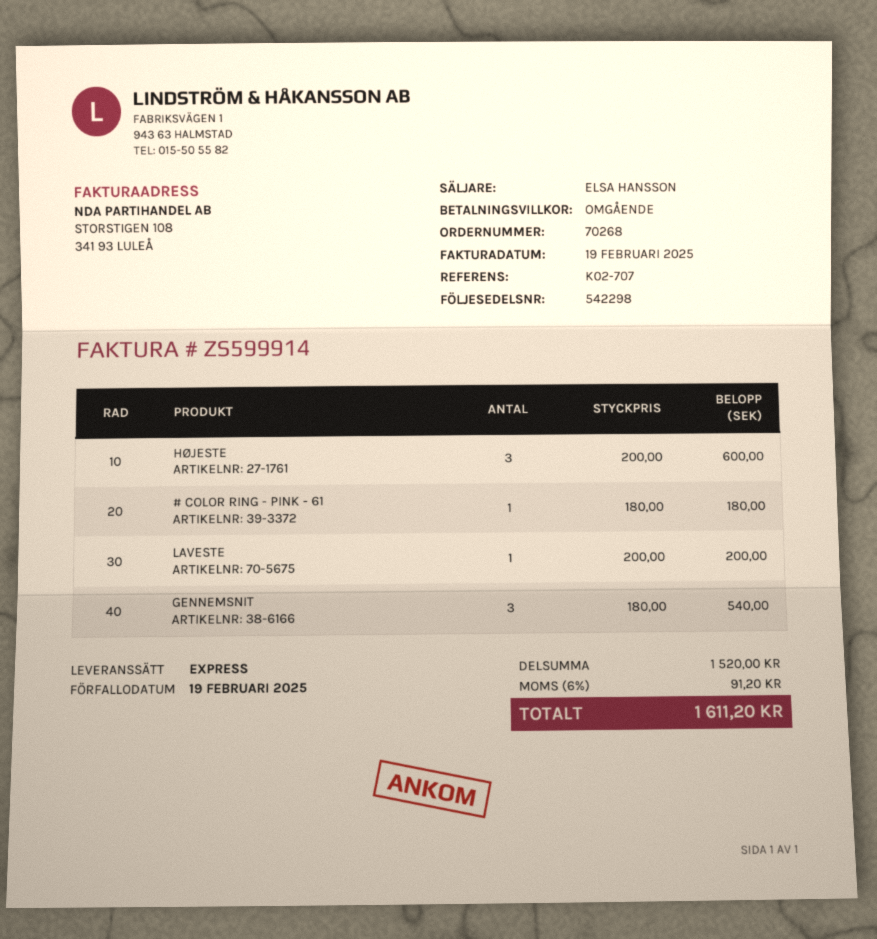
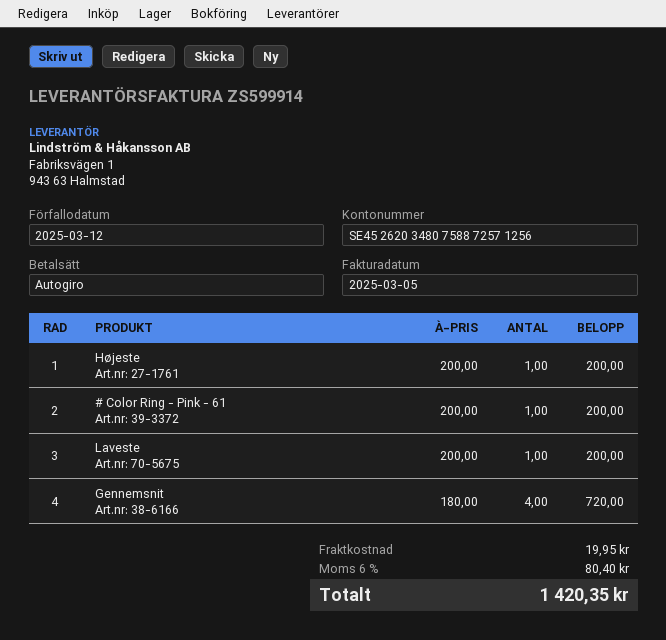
invoice date: 2025-02-19 -> 2025-03-05
due date: 2025-02-19 -> 2025-03-12
HØJESTE: 3 x 200.00 = 600.00 -> 1 x 200.00 = 200.00
# COLOR RING - PINK - 61: 1 x 180.00 = 180.00 -> 1 x 200.00 = 200.00
GENNEMSNIT: 3 x 180.00 = 540.00 -> 4 x 180.00 = 720.00
shipping: none -> 19.95
tax: 6% = 91.20 -> 6% = 80.40
total: 1611.20 -> 1420.35

